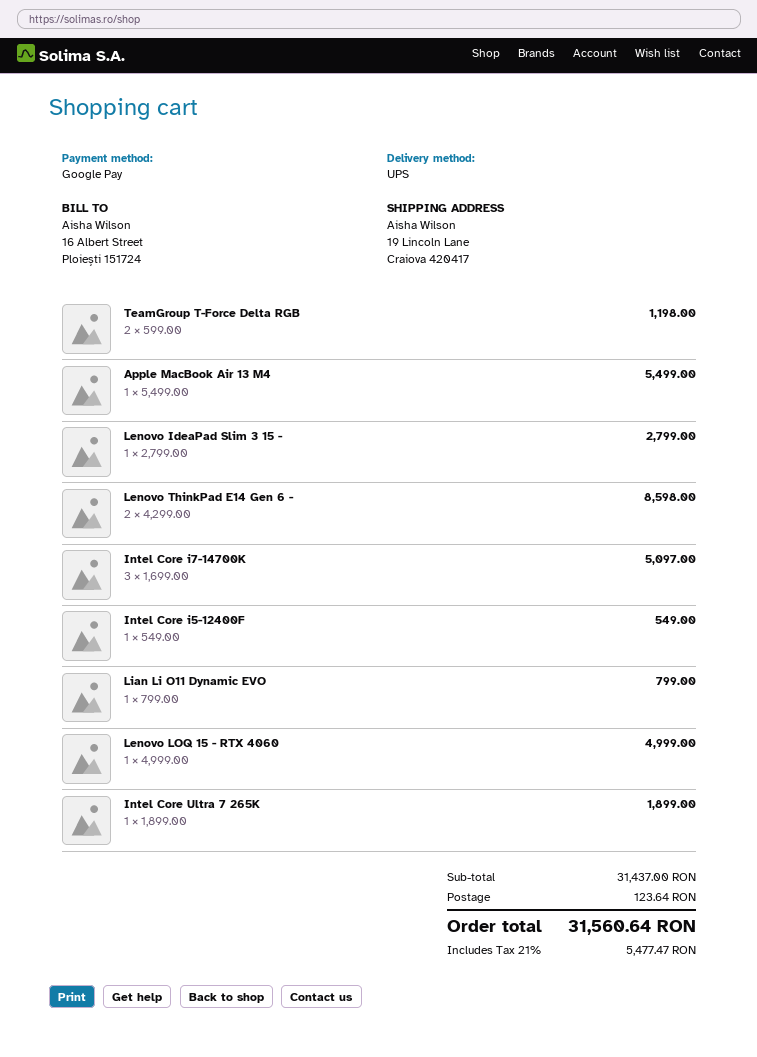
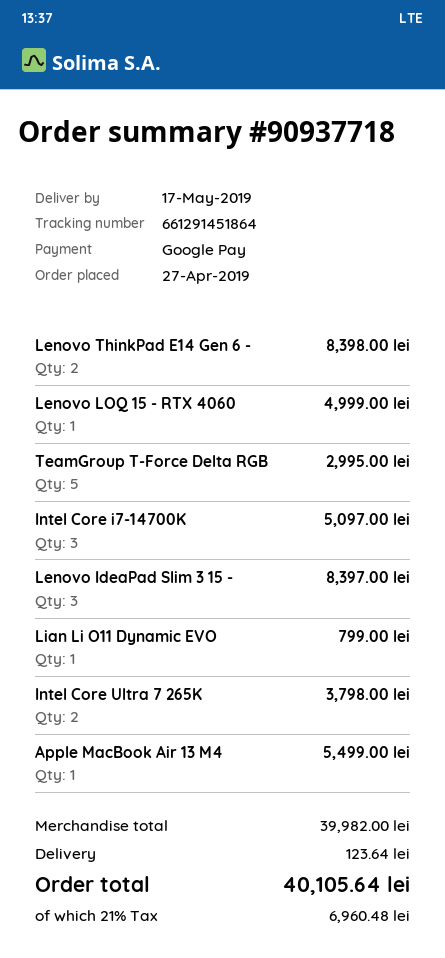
TeamGroup T-Force Delta RGB: 2 for 1198.00 -> 5 for 2995.00
Lenovo IdeaPad Slim 3 15 -: 1 for 2799.00 -> 3 for 8397.00
Lenovo ThinkPad E14 Gen 6 -: 2 for 8598.00 -> 2 for 8398.00
Intel Core i5-12400F: 1 for 549.00 -> none
Intel Core Ultra 7 265K: 1 for 1899.00 -> 2 for 3798.00
subtotal: 31437.00 -> 39982.00
tax: 21% = 5477.47 -> 21% = 6960.48
total: 31560.64 -> 40105.64

